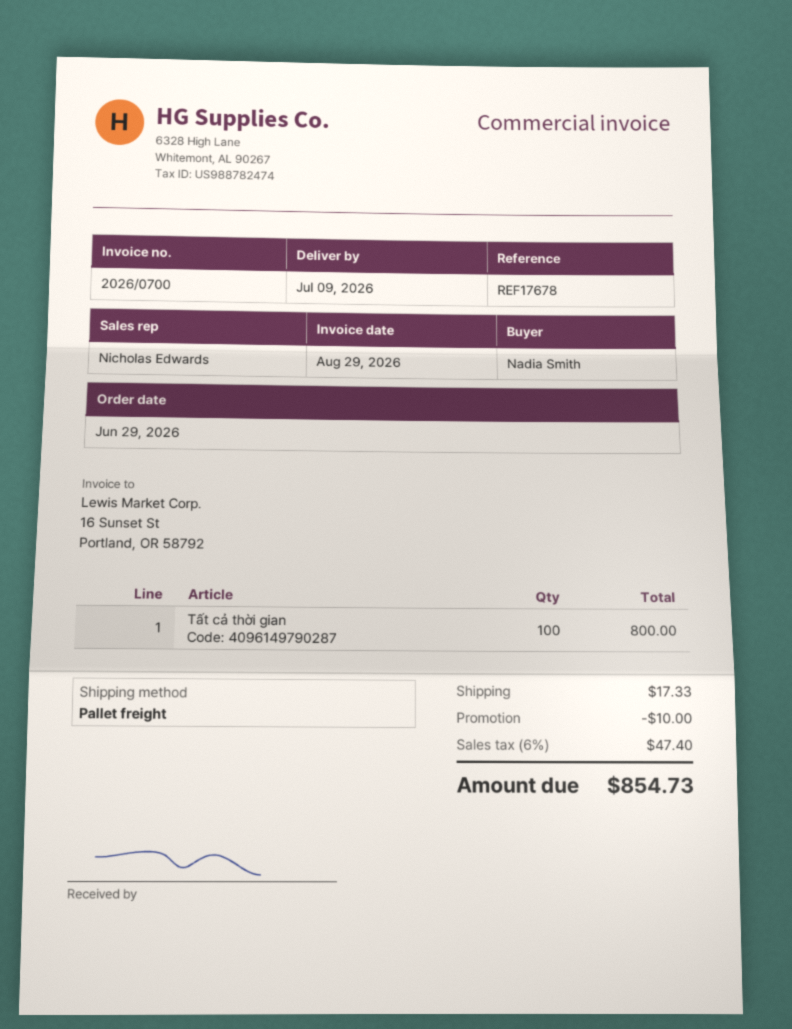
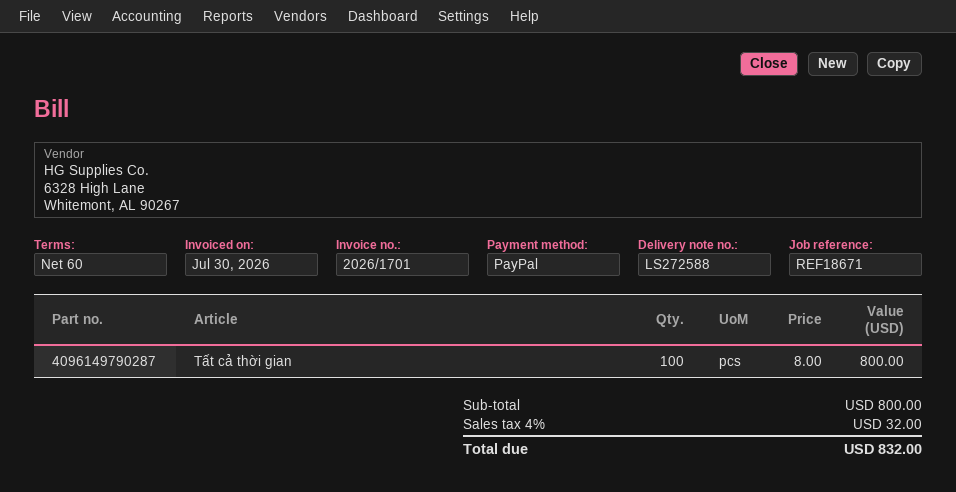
invoice number: 2026/0700 -> 2026/1701
invoice date: 2026-08-29 -> 2026-07-30
reference: REF17678 -> REF18671
discount: 10.00 -> none
shipping: 17.33 -> none
tax: 6% = 47.40 -> 4% = 32.00
total: 854.73 -> 832.00

